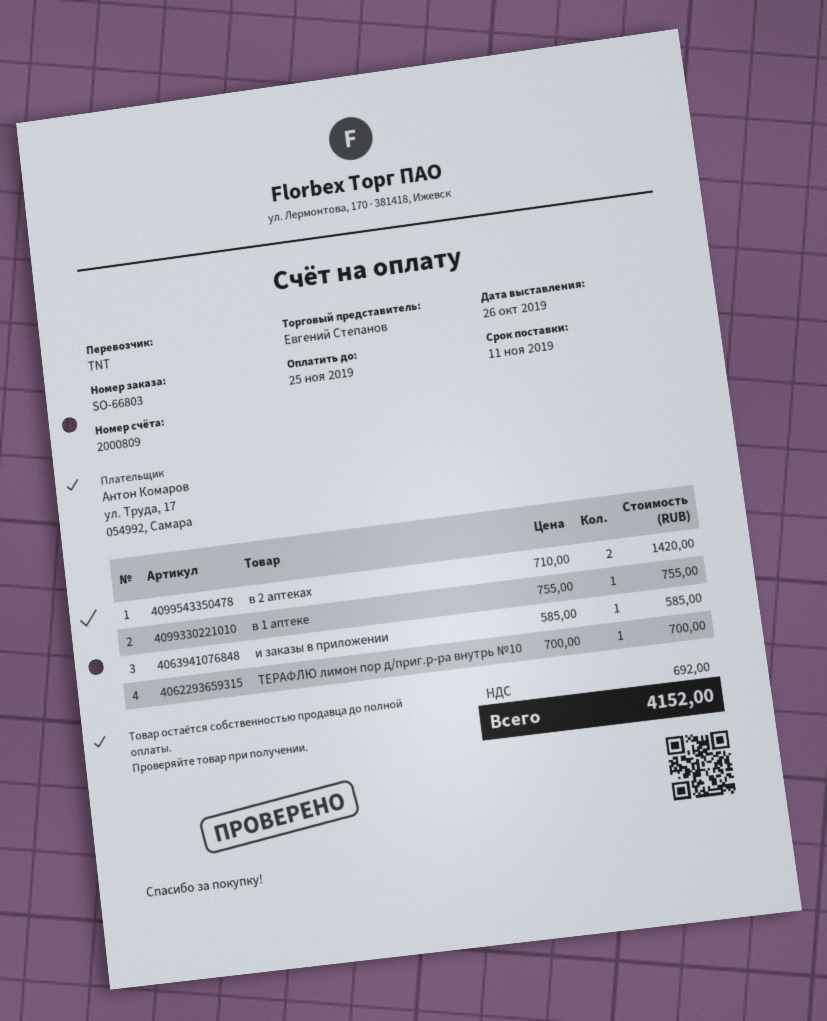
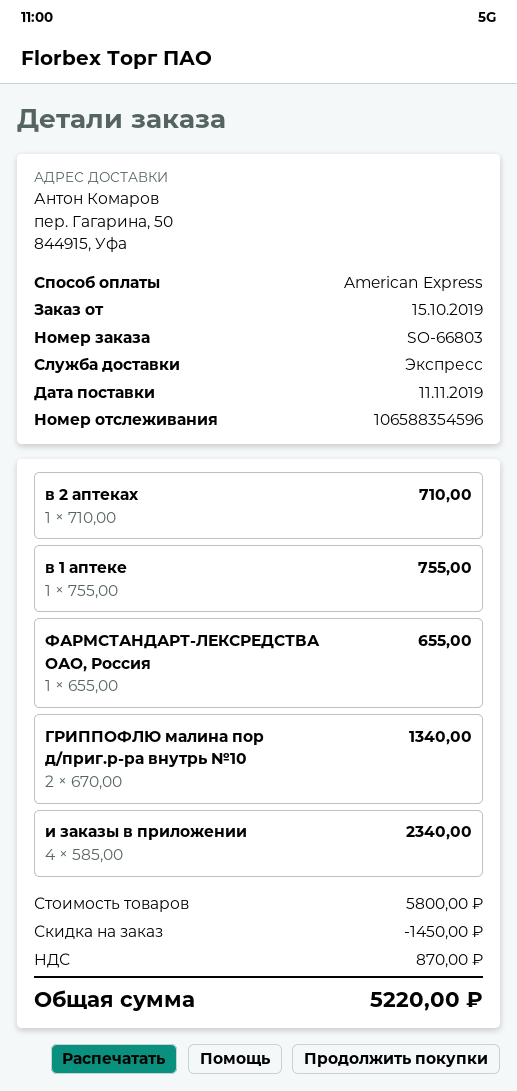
shipping method: TNT -> express
в 2 аптеках: 2 x 710.00 = 1420.00 -> 1 x 710.00 = 710.00
и заказы в приложении: 1 x 585.00 = 585.00 -> 4 x 585.00 = 2340.00
ТЕРАФЛЮ лимон пор д/приг.р-ра внутрь №10: 1 x 700.00 = 700.00 -> none
ФАРМСТАНДАРТ-ЛЕКСРЕДСТВА ОАО, Россия: none -> 1 x 655.00 = 655.00
ГРИППОФЛЮ малина пор д/приг.р-ра внутрь №10: none -> 2 x 670.00 = 1340.00
discount: none -> 1450.00
tax: 692.00 -> 870.00
total: 4152.00 -> 5220.00

